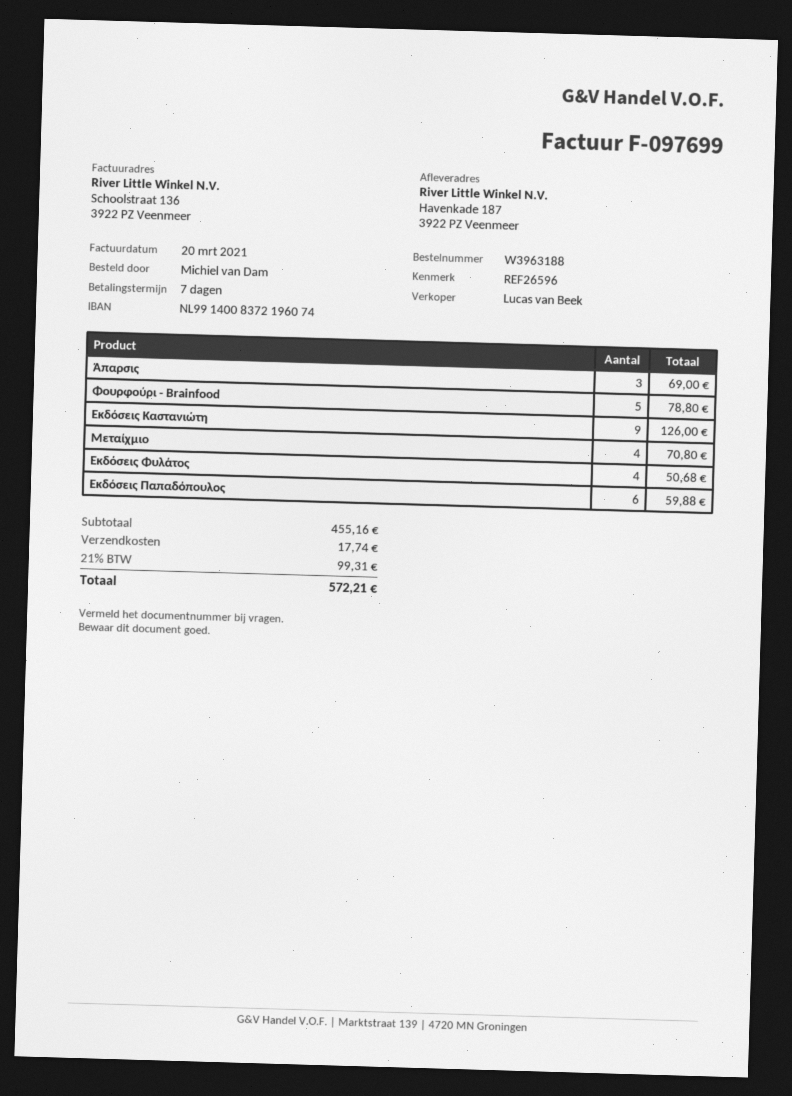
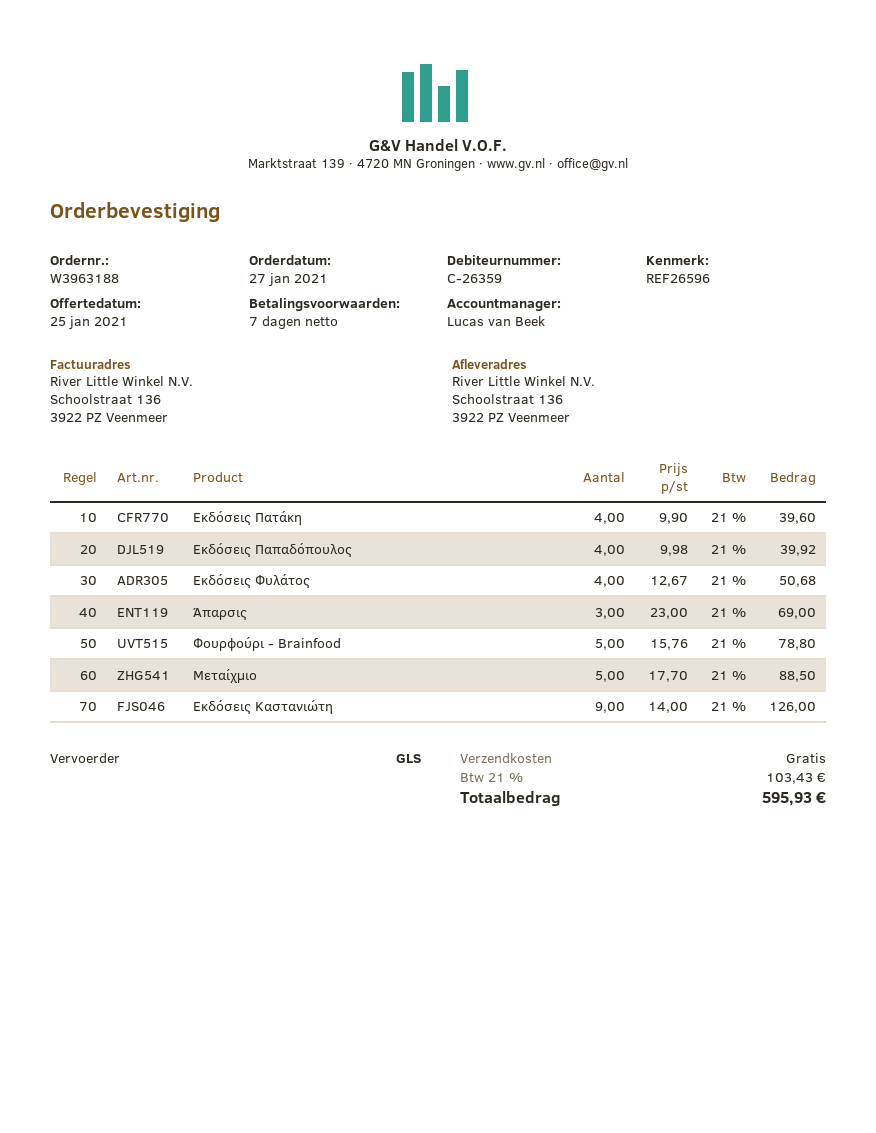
ship to: Havenkade 187, 3922 PZ Veenmeer -> Schoolstraat 136, 3922 PZ Veenmeer
Μεταίχμιο: 4 for 70.80 -> 5 for 88.50
Εκδόσεις Παπαδόπουλος: 6 for 59.88 -> 4 for 39.92
Εκδόσεις Πατάκη: none -> 4 for 39.60
shipping: 17.74 -> 0.00
tax: 21% = 99.31 -> 21% = 103.43
total: 572.21 -> 595.93

